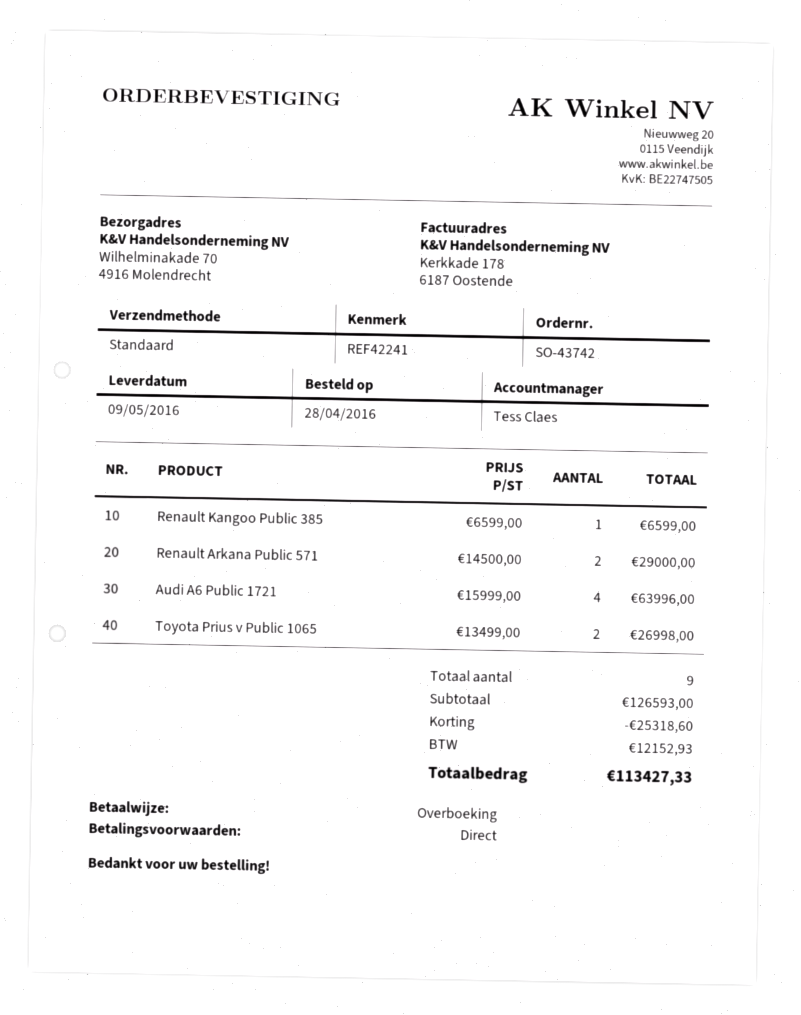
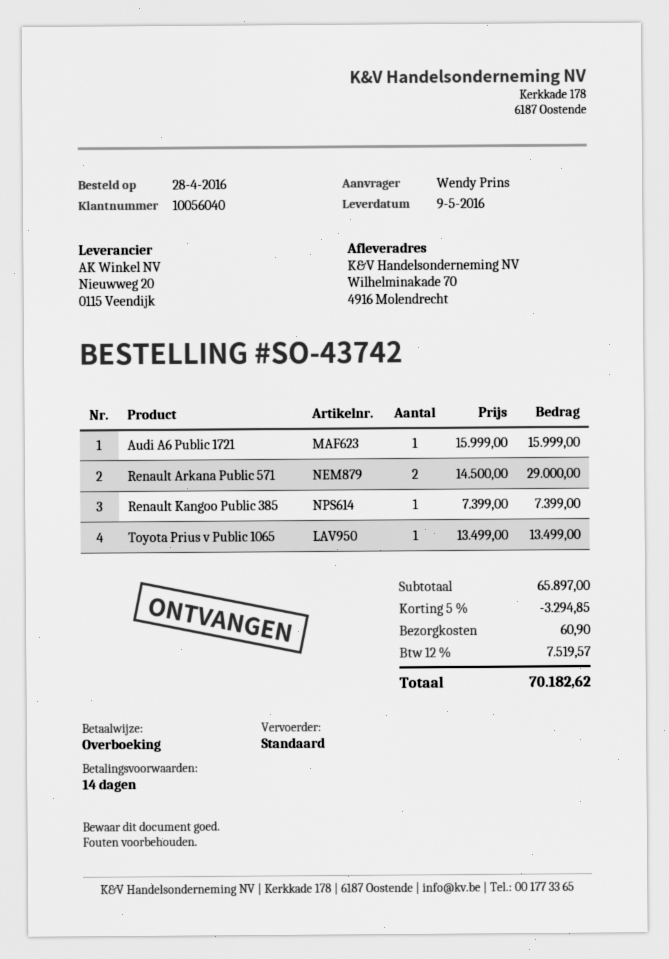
payment terms: on receipt -> 14 days
Renault Kangoo Public 385: 1 x 6599.00 = 6599.00 -> 1 x 7399.00 = 7399.00
Audi A6 Public 1721: 4 x 15999.00 = 63996.00 -> 1 x 15999.00 = 15999.00
Toyota Prius v Public 1065: 2 x 13499.00 = 26998.00 -> 1 x 13499.00 = 13499.00
subtotal: 126593.00 -> 65897.00
discount: 25318.60 -> 3294.85
shipping: none -> 60.90
tax: 12152.93 -> 7519.57
total: 113427.33 -> 70182.62

